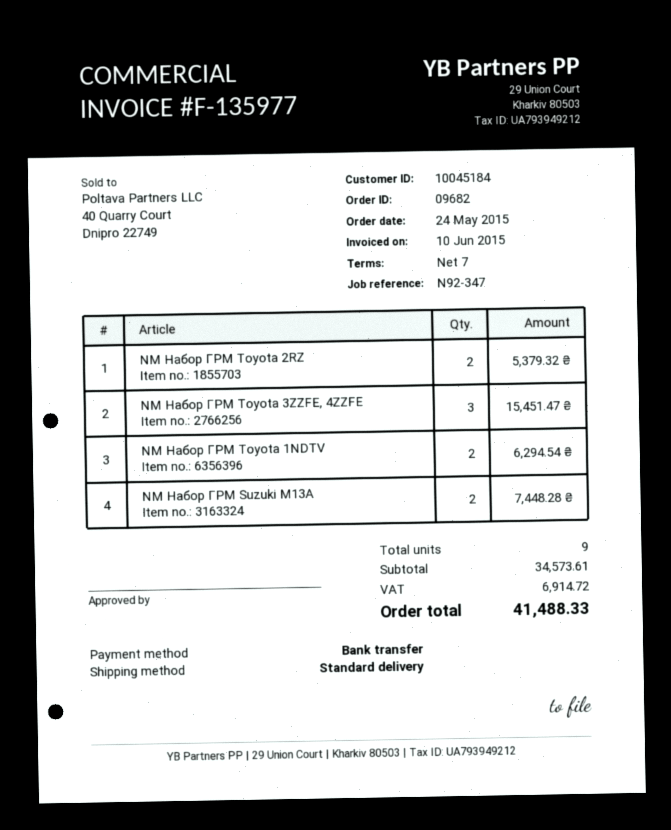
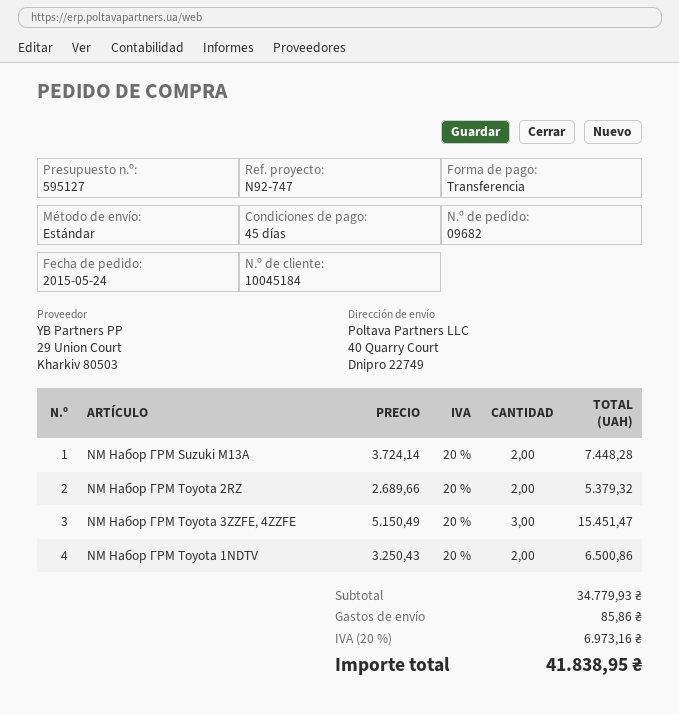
payment terms: 7 days -> 45 days
reference: N92-347 -> N92-747
NM Набор ГРМ Toyota 1NDTV: 2 for 6294.54 -> 2 for 6500.86
subtotal: 34573.61 -> 34779.93
shipping: none -> 85.86
tax: 6914.72 -> 6973.16
total: 41488.33 -> 41838.95

